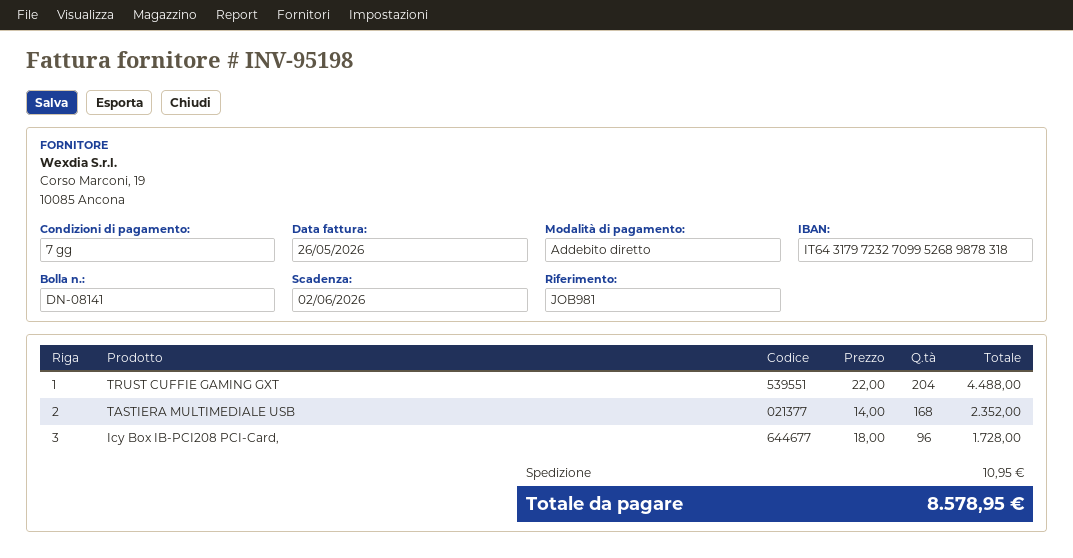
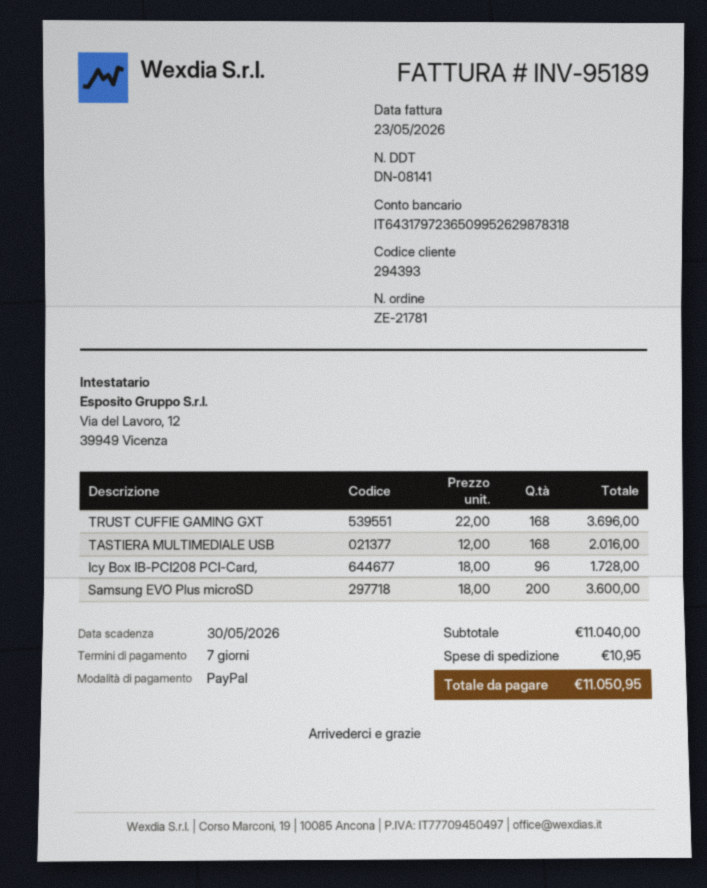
invoice number: INV-95198 -> INV-95189
invoice date: 2026-05-26 -> 2026-05-23
due date: 2026-06-02 -> 2026-05-30
payment method: direct debit -> PayPal
bank account: IT6431797232709952689878318 -> IT6431797236509952629878318
TRUST CUFFIE GAMING GXT: 204 x 22.00 = 4488.00 -> 168 x 22.00 = 3696.00
TASTIERA MULTIMEDIALE USB: 168 x 14.00 = 2352.00 -> 168 x 12.00 = 2016.00
Samsung EVO Plus microSD: none -> 200 x 18.00 = 3600.00
total: 8578.95 -> 11050.95

